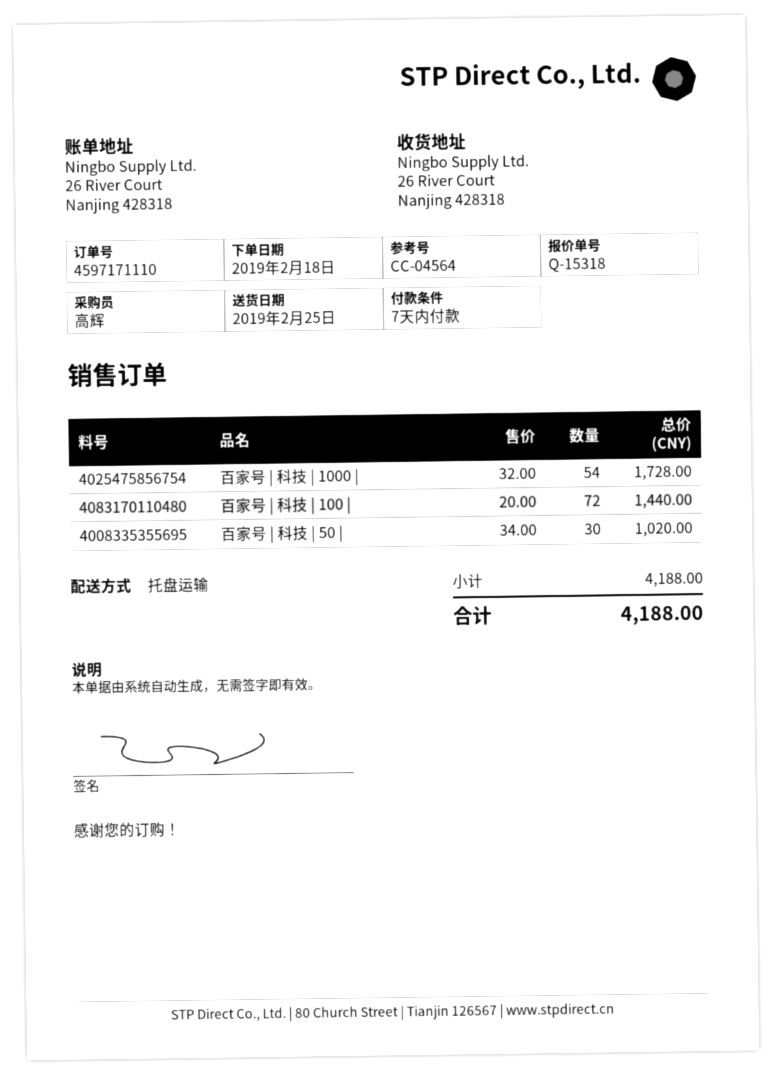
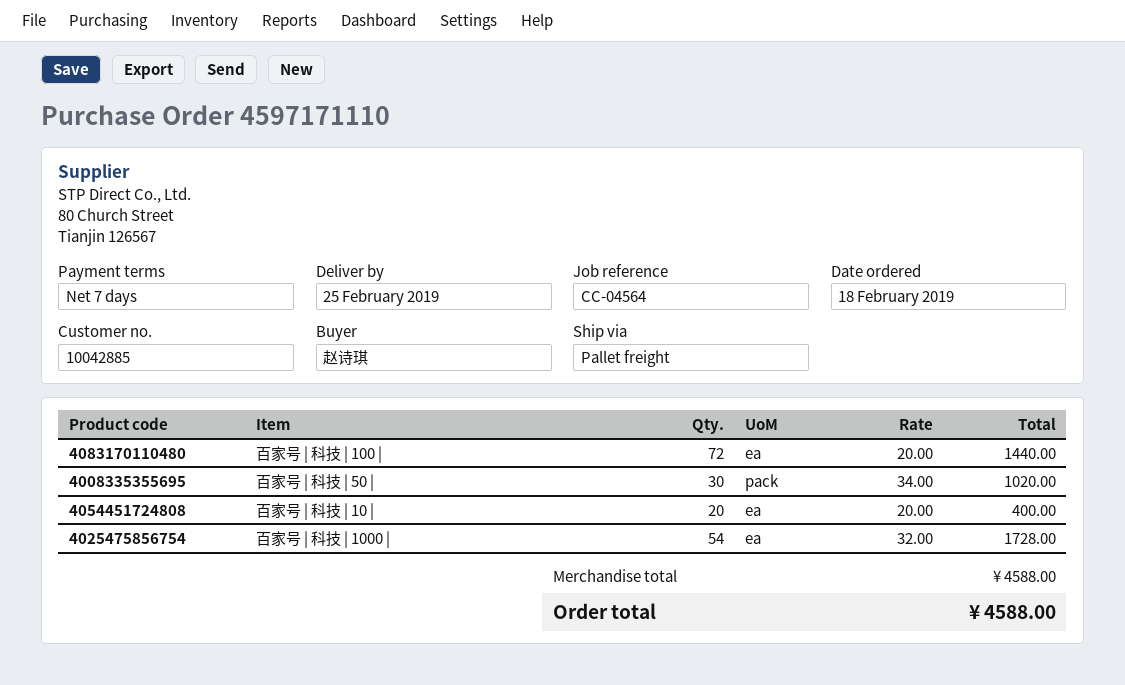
ordered by: 高辉 -> 赵诗琪
百家号 | 科技 | 10 |: none -> 20 x 20.00 = 400.00
subtotal: 4188.00 -> 4588.00
total: 4188.00 -> 4588.00

